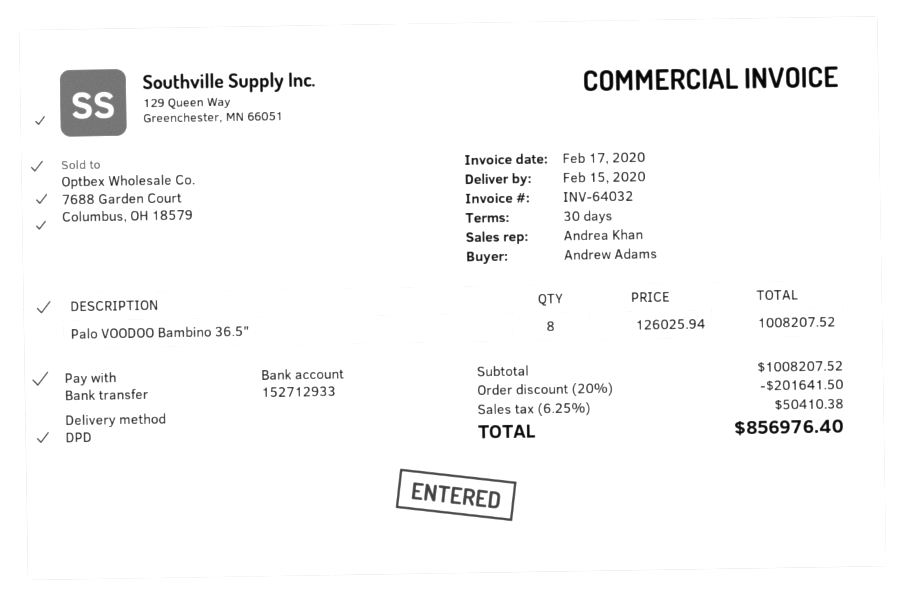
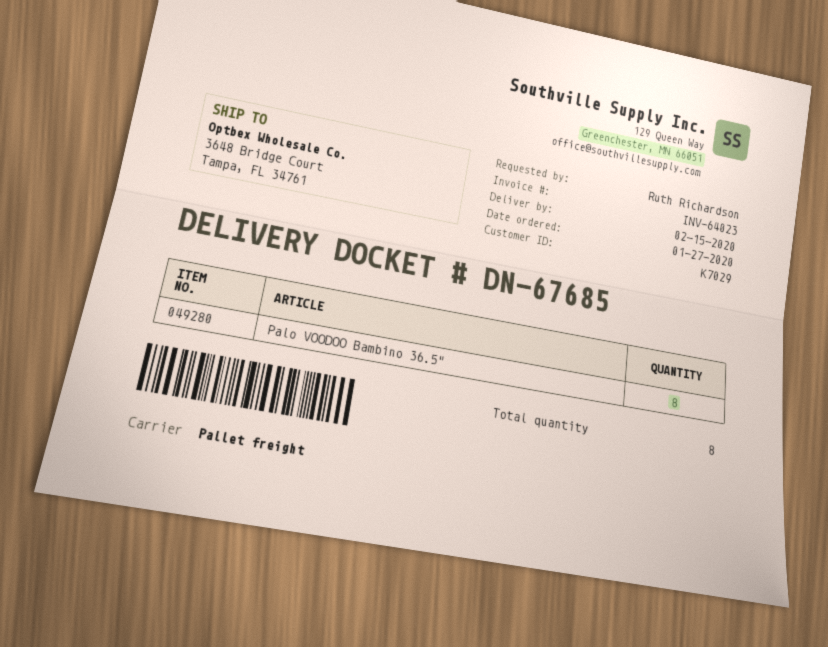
invoice number: INV-64032 -> INV-64023
ordered by: Andrew Adams -> Ruth Richardson
shipping method: DPD -> pallet freight

